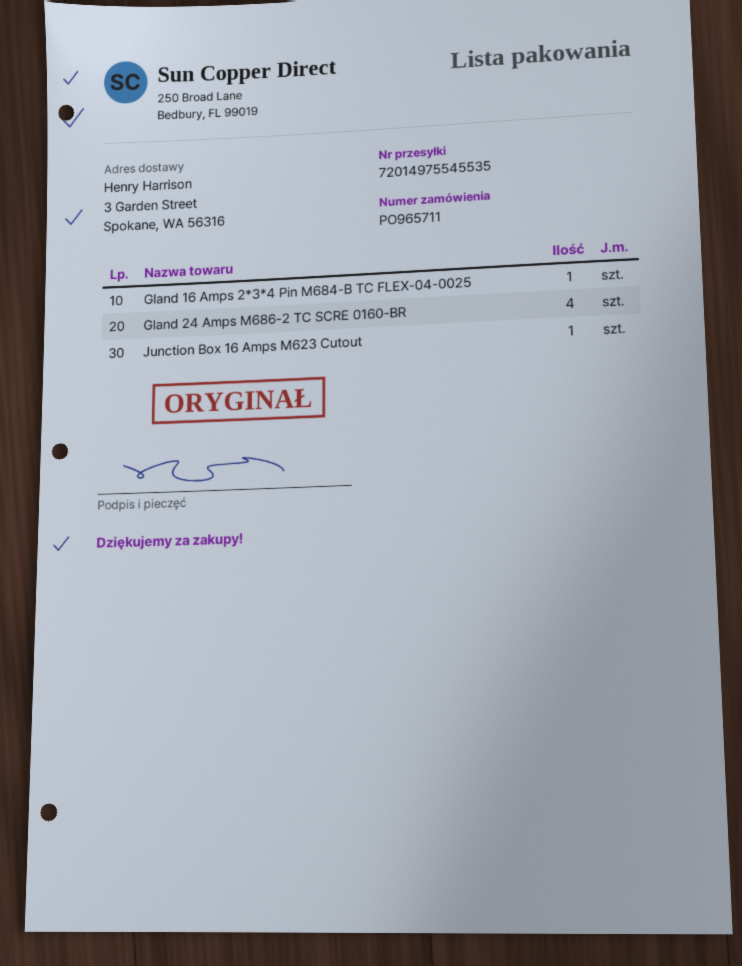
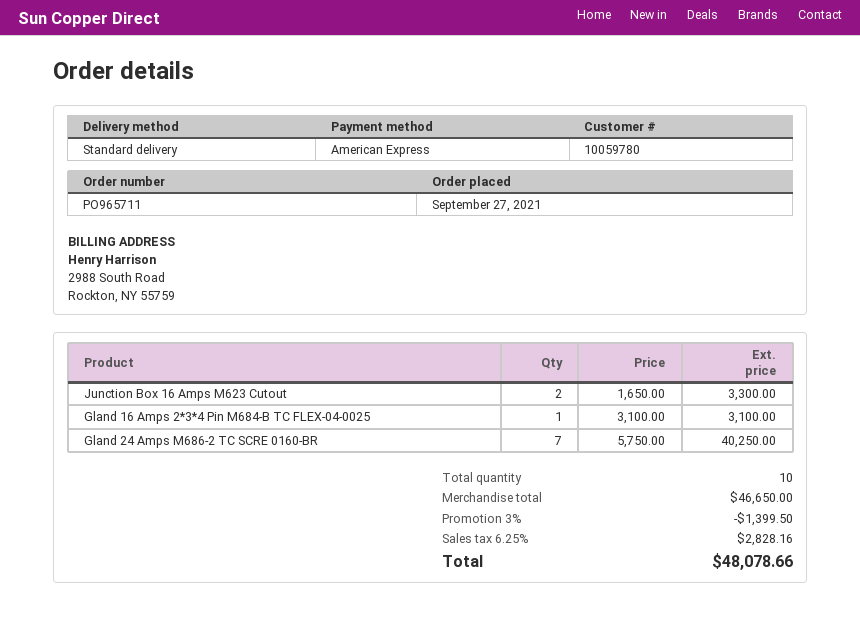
Gland 24 Amps M686-2 TC SCRE 0160-BR: 4 -> 7
Junction Box 16 Amps M623 Cutout: 1 -> 2

